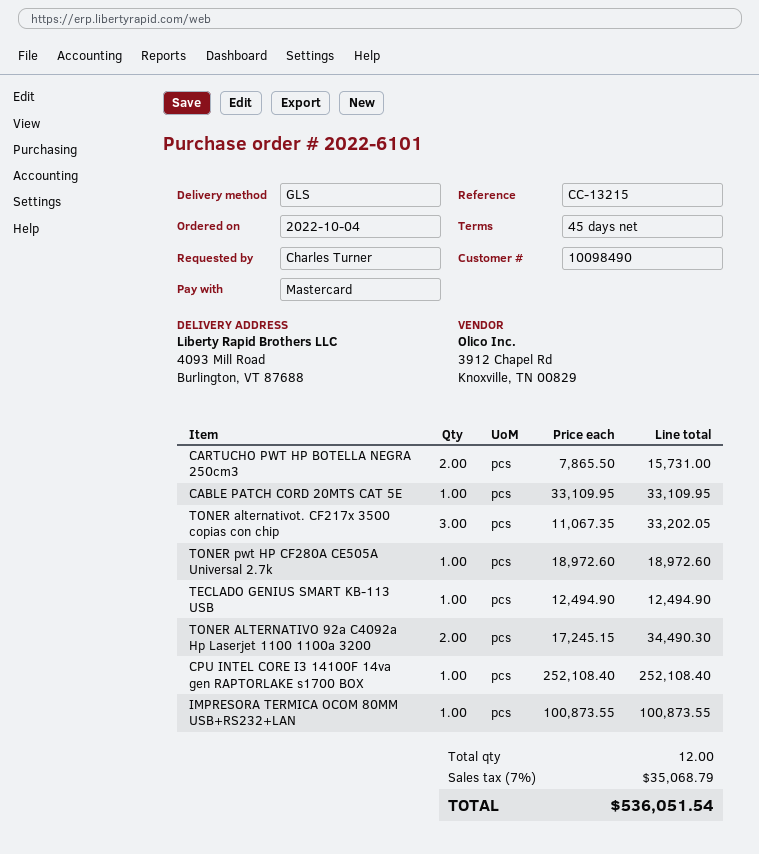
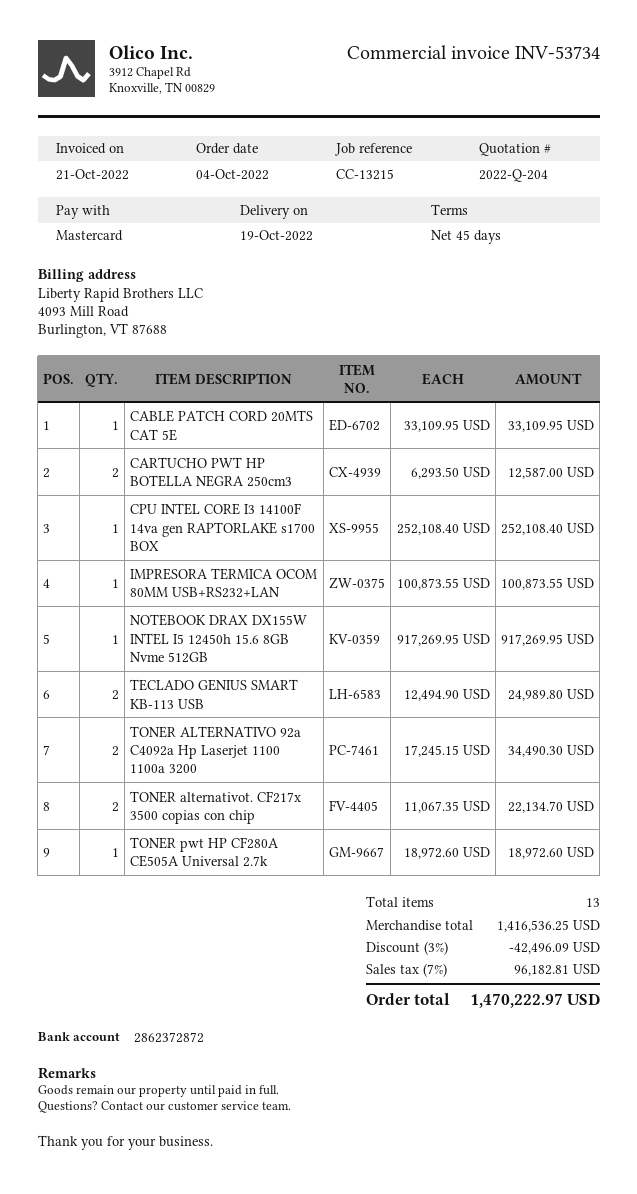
CARTUCHO PWT HP BOTELLA NEGRA 250cm3: 2 x 7865.50 = 15731.00 -> 2 x 6293.50 = 12587.00
TONER alternativot. CF217x 3500 copias con chip: 3 x 11067.35 = 33202.05 -> 2 x 11067.35 = 22134.70
TECLADO GENIUS SMART KB-113 USB: 1 x 12494.90 = 12494.90 -> 2 x 12494.90 = 24989.80
NOTEBOOK DRAX DX155W INTEL I5 12450h 15.6 8GB Nvme 512GB: none -> 1 x 917269.95 = 917269.95
total quantity: 12 -> 13
discount: none -> 3% = 42496.09
tax: 7% = 35068.79 -> 7% = 96182.81
total: 536051.54 -> 1470222.97

